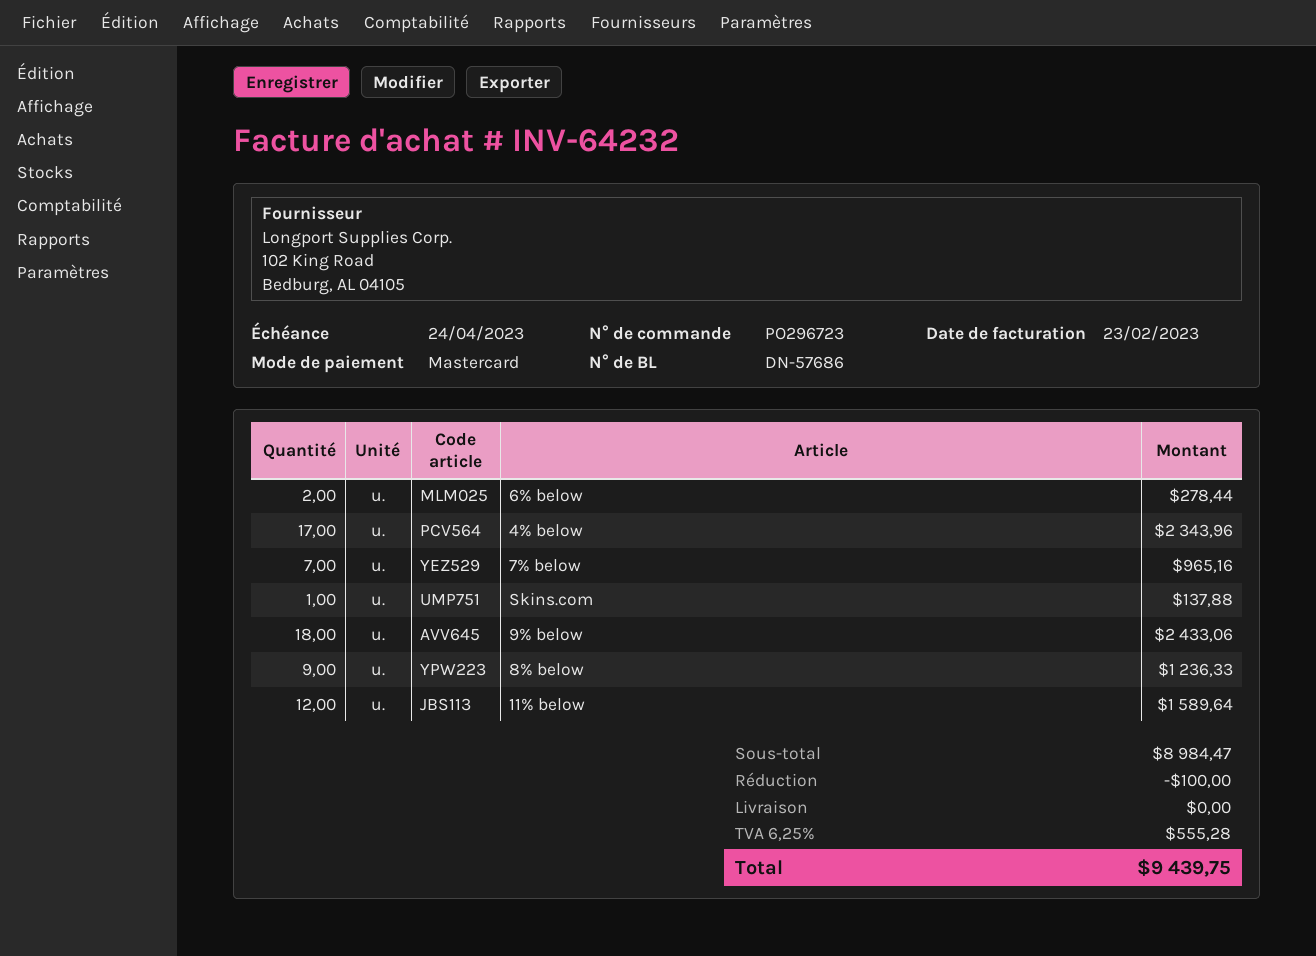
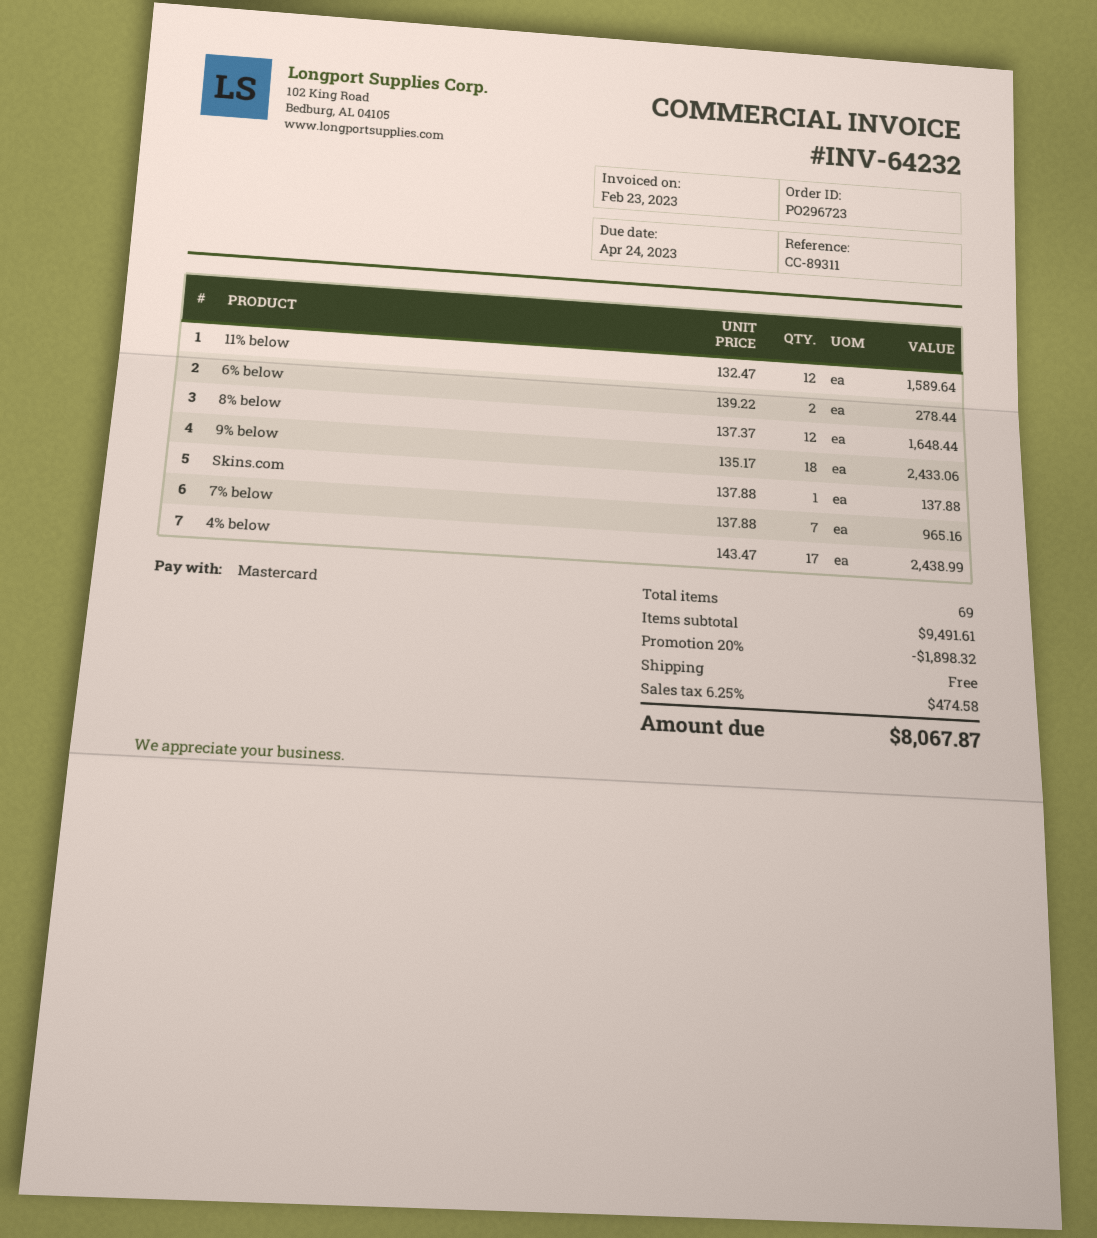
4% below: 17 for 2343.96 -> 17 for 2438.99
8% below: 9 for 1236.33 -> 12 for 1648.44
subtotal: 8984.47 -> 9491.61
discount: 100.00 -> 1898.32
tax: 6.25% = 555.28 -> 6.25% = 474.58
total: 9439.75 -> 8067.87

